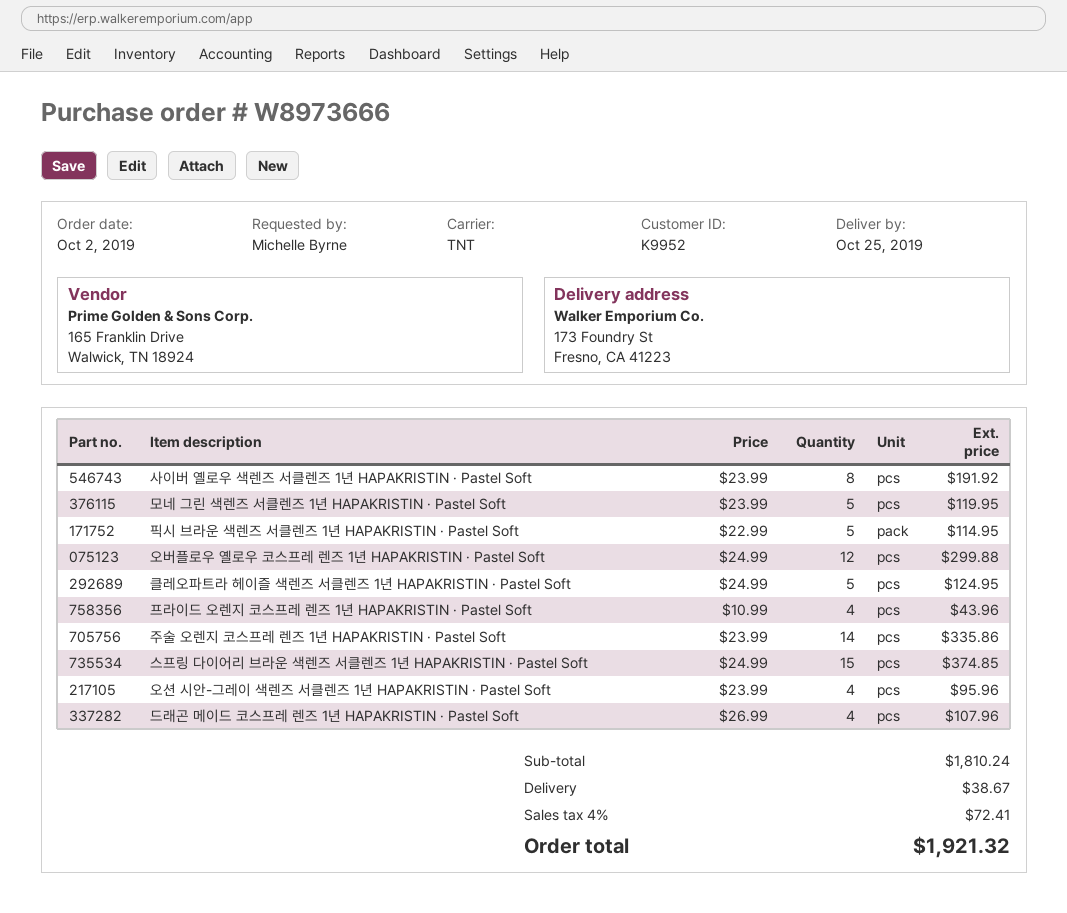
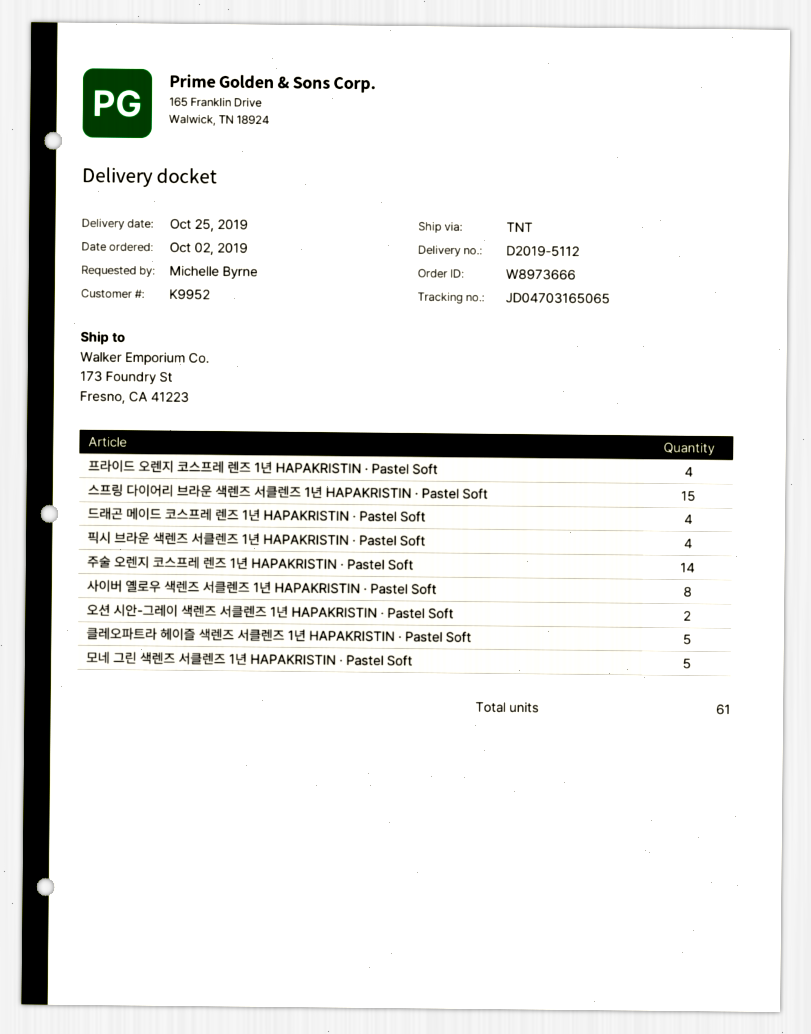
픽시 브라운 색렌즈 서클렌즈 1년 HAPAKRISTIN · Pastel Soft: 5 -> 4
오버플로우 옐로우 코스프레 렌즈 1년 HAPAKRISTIN · Pastel Soft: 12 -> none
오션 시안-그레이 색렌즈 서클렌즈 1년 HAPAKRISTIN · Pastel Soft: 4 -> 2

